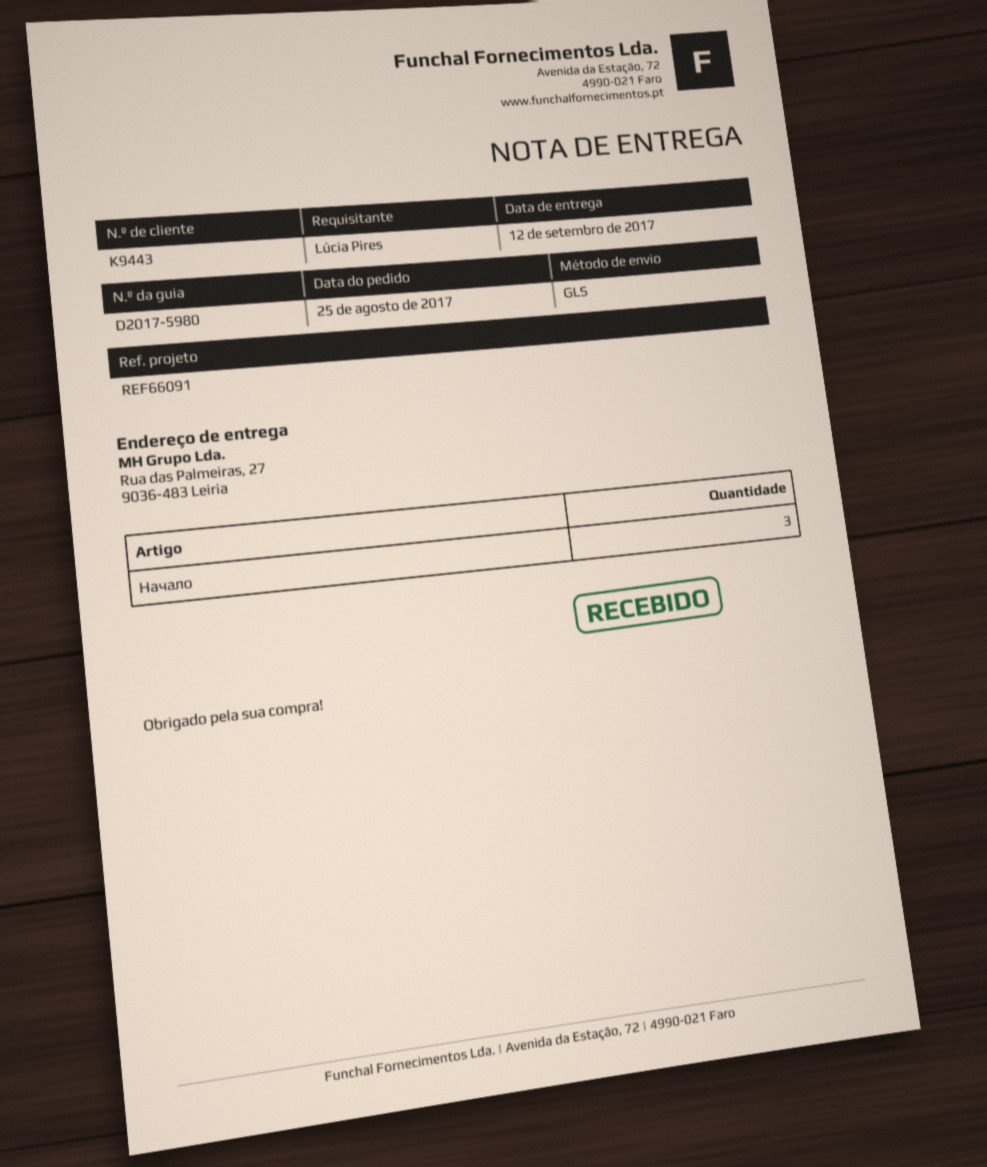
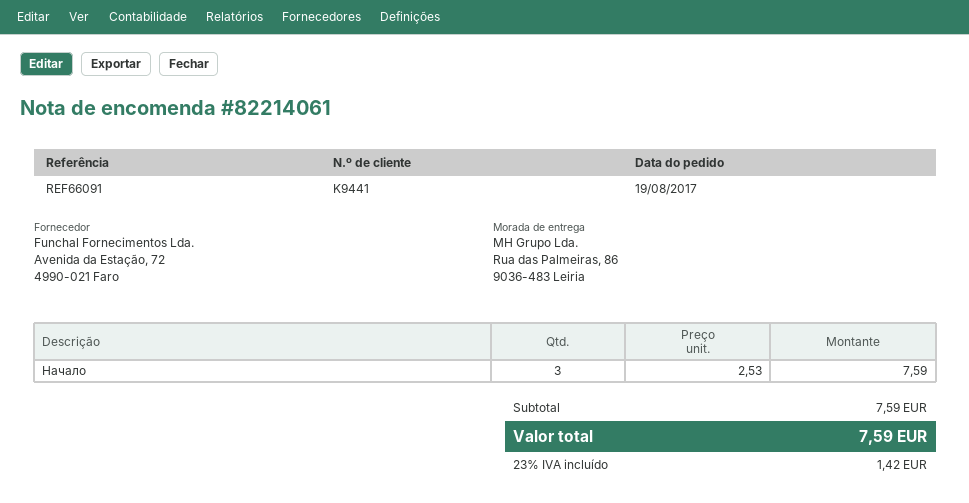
order date: 2017-08-25 -> 2017-08-19
customer number: K9443 -> K9441
ship to: Rua das Palmeiras, 27, 9036-483 Leiria -> Rua das Palmeiras, 86, 9036-483 Leiria

